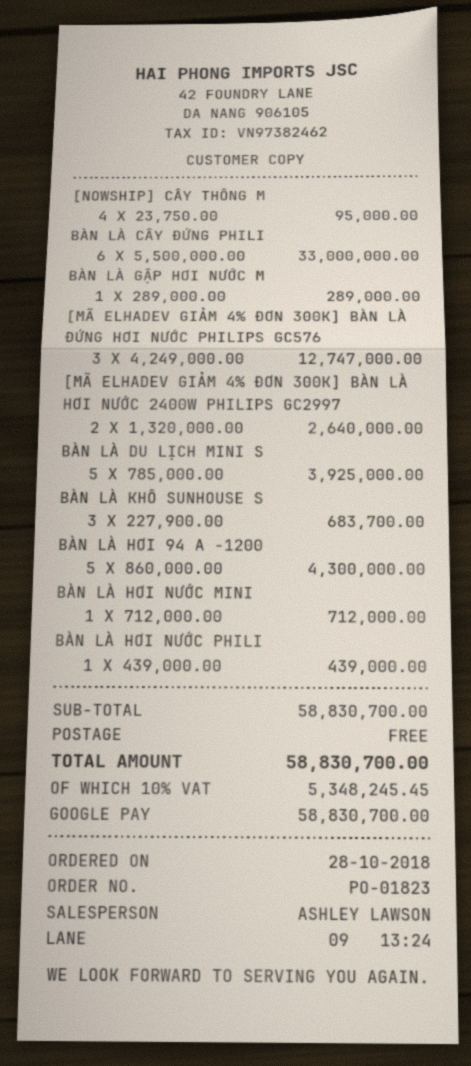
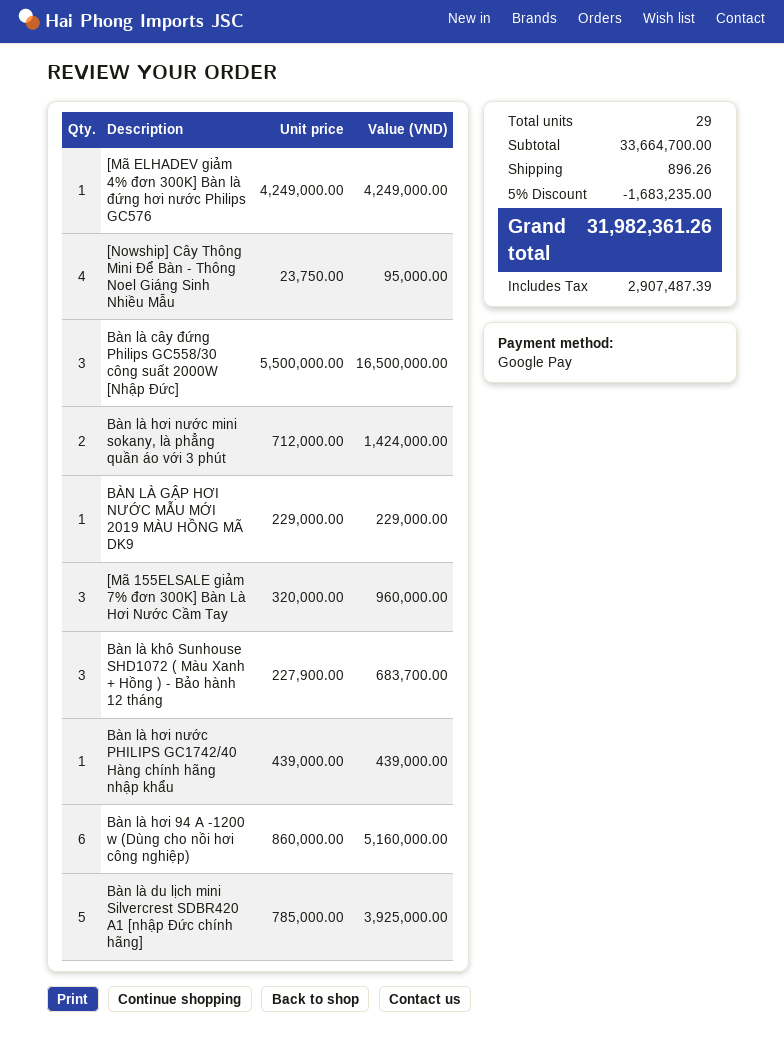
BÀN LÀ CÂY ĐỨNG PHILI: 6 x 5500000.00 = 33000000.00 -> 3 x 5500000.00 = 16500000.00
BÀN LÀ GẬP HƠI NƯỚC M: 1 x 289000.00 = 289000.00 -> 1 x 229000.00 = 229000.00
[MÃ ELHADEV GIẢM 4% ĐƠN 300K] BÀN LÀ ĐỨNG HƠI NƯỚC PHILIPS GC576: 3 x 4249000.00 = 12747000.00 -> 1 x 4249000.00 = 4249000.00
[MÃ ELHADEV GIẢM 4% ĐƠN 300K] BÀN LÀ HƠI NƯỚC 2400W PHILIPS GC2997: 2 x 1320000.00 = 2640000.00 -> none
BÀN LÀ HƠI 94 A -1200: 5 x 860000.00 = 4300000.00 -> 6 x 860000.00 = 5160000.00
BÀN LÀ HƠI NƯỚC MINI: 1 x 712000.00 = 712000.00 -> 2 x 712000.00 = 1424000.00
[Mã 155ELSALE giảm 7% đơn 300K] Bàn Là Hơi Nước Cầm Tay: none -> 3 x 320000.00 = 960000.00
subtotal: 58830700.00 -> 33664700.00
discount: none -> 5% = 1683235.00
shipping: 0.00 -> 896.26
tax: 5348245.45 -> 2907487.39
total: 58830700.00 -> 31982361.26

